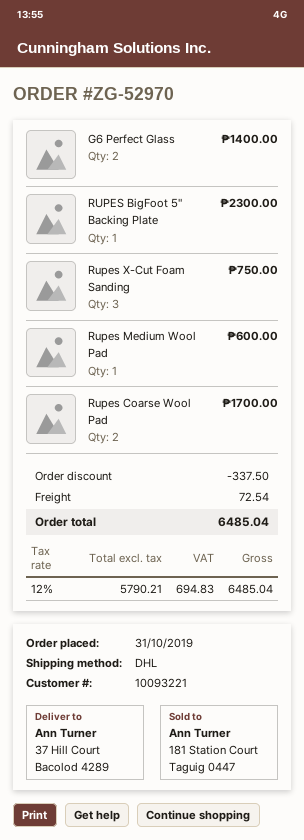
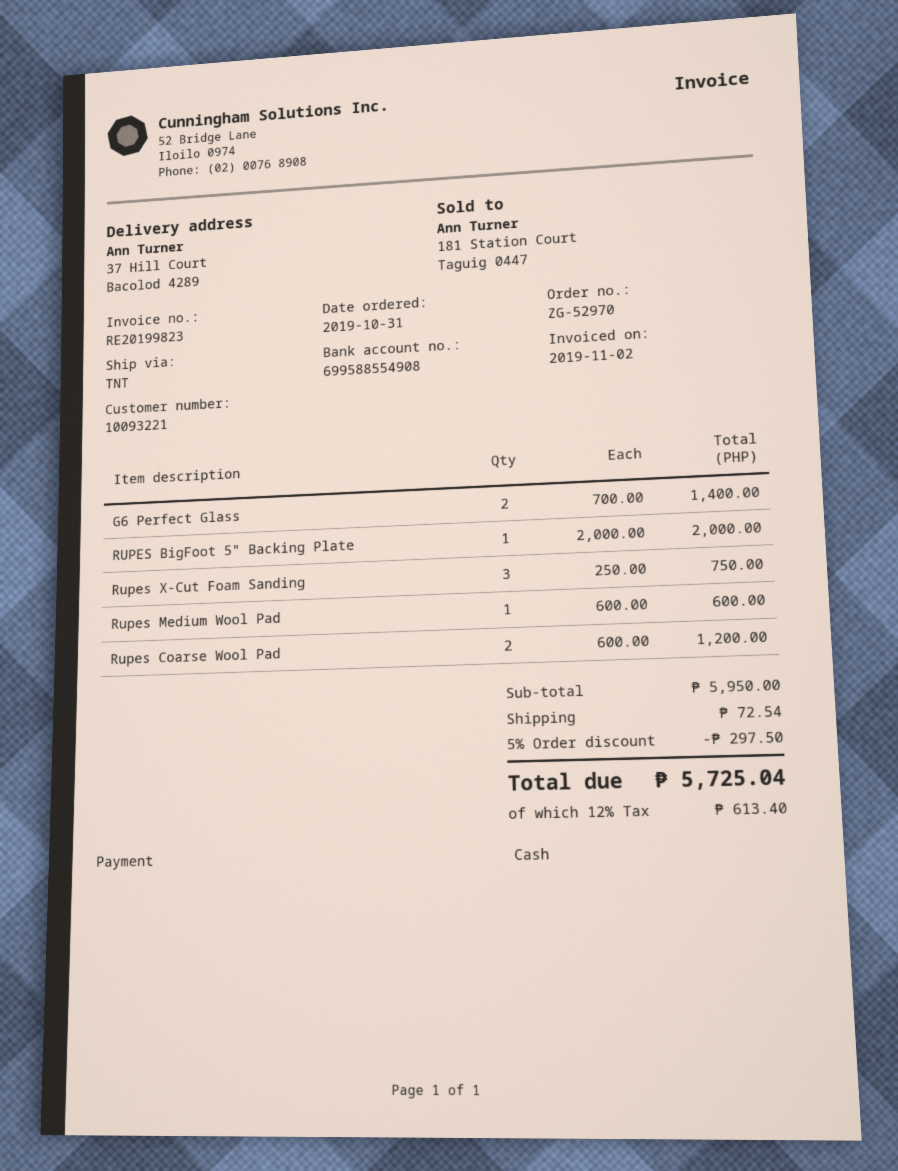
shipping method: DHL -> TNT
RUPES BigFoot 5" Backing Plate: 1 for 2300.00 -> 1 for 2000.00
Rupes Coarse Wool Pad: 2 for 1700.00 -> 2 for 1200.00
discount: 337.50 -> 297.50
tax: 12% = 694.83 -> 12% = 613.40
total: 6485.04 -> 5725.04

